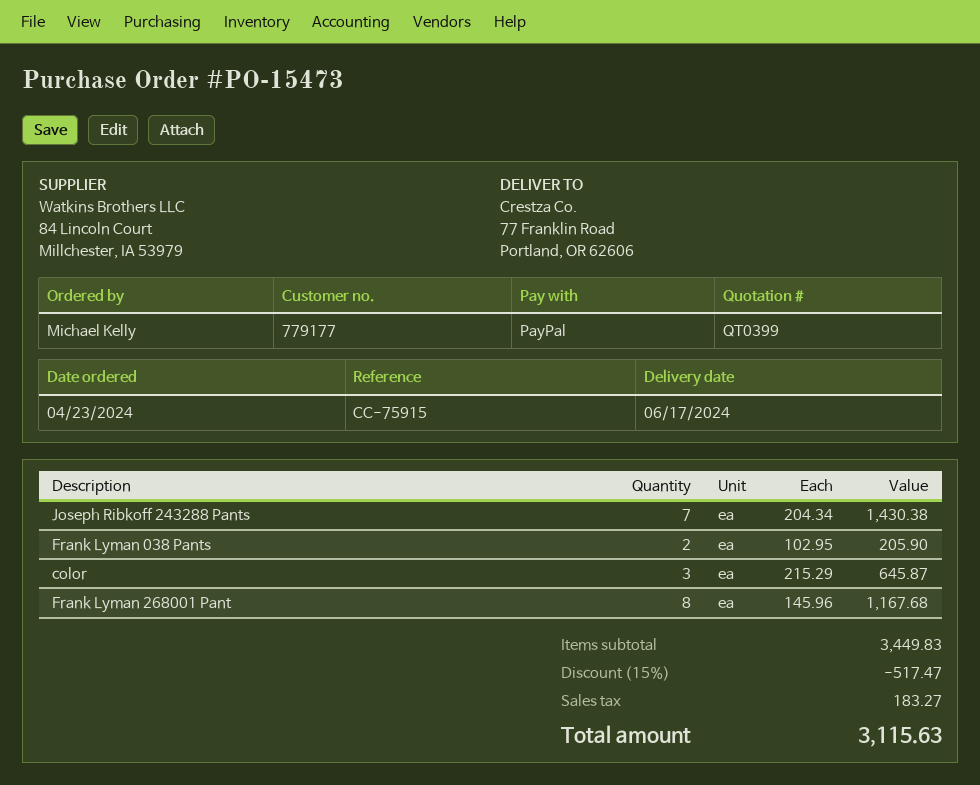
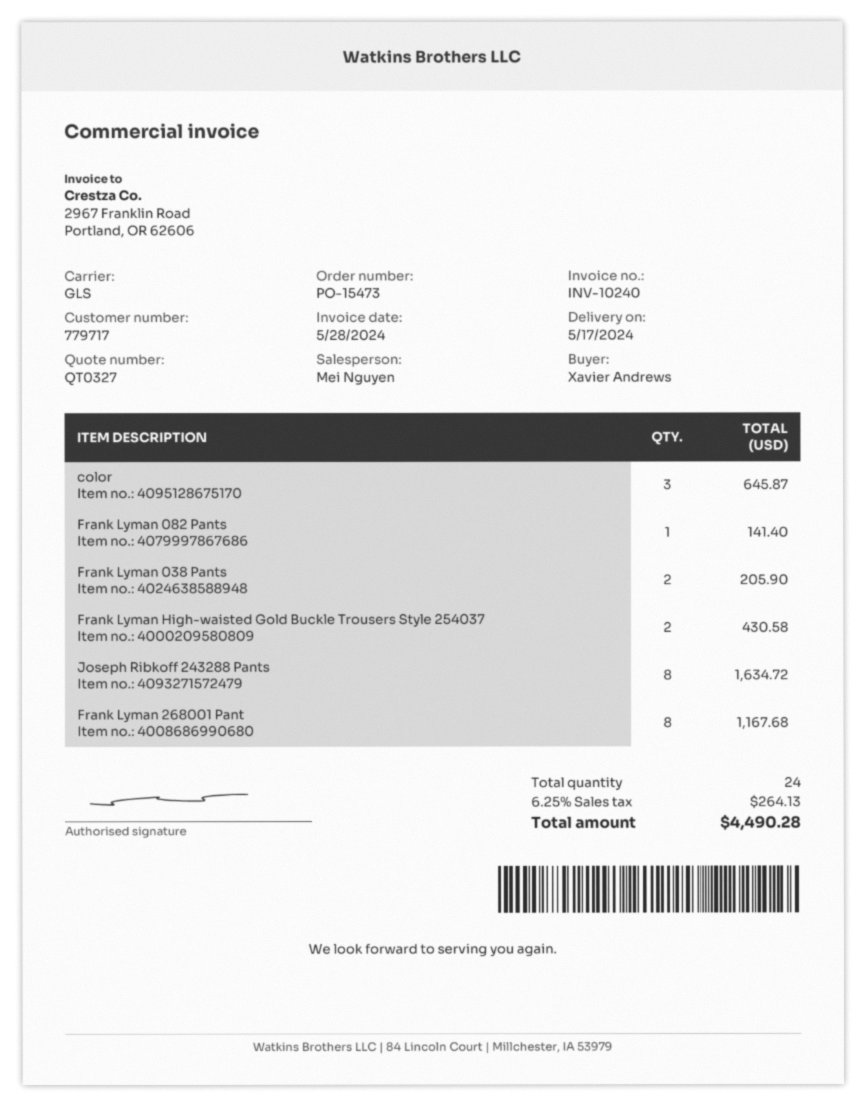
quote number: QT0399 -> QT0327
delivery date: 2024-06-17 -> 2024-05-17
customer number: 779177 -> 779717
ordered by: Michael Kelly -> Xavier Andrews
Joseph Ribkoff 243288 Pants: 7 for 1430.38 -> 8 for 1634.72
Frank Lyman 082 Pants: none -> 1 for 141.40
Frank Lyman High-waisted Gold Buckle Trousers Style 254037: none -> 2 for 430.58
discount: 15% = 517.47 -> none
tax: 183.27 -> 264.13
total: 3115.63 -> 4490.28

